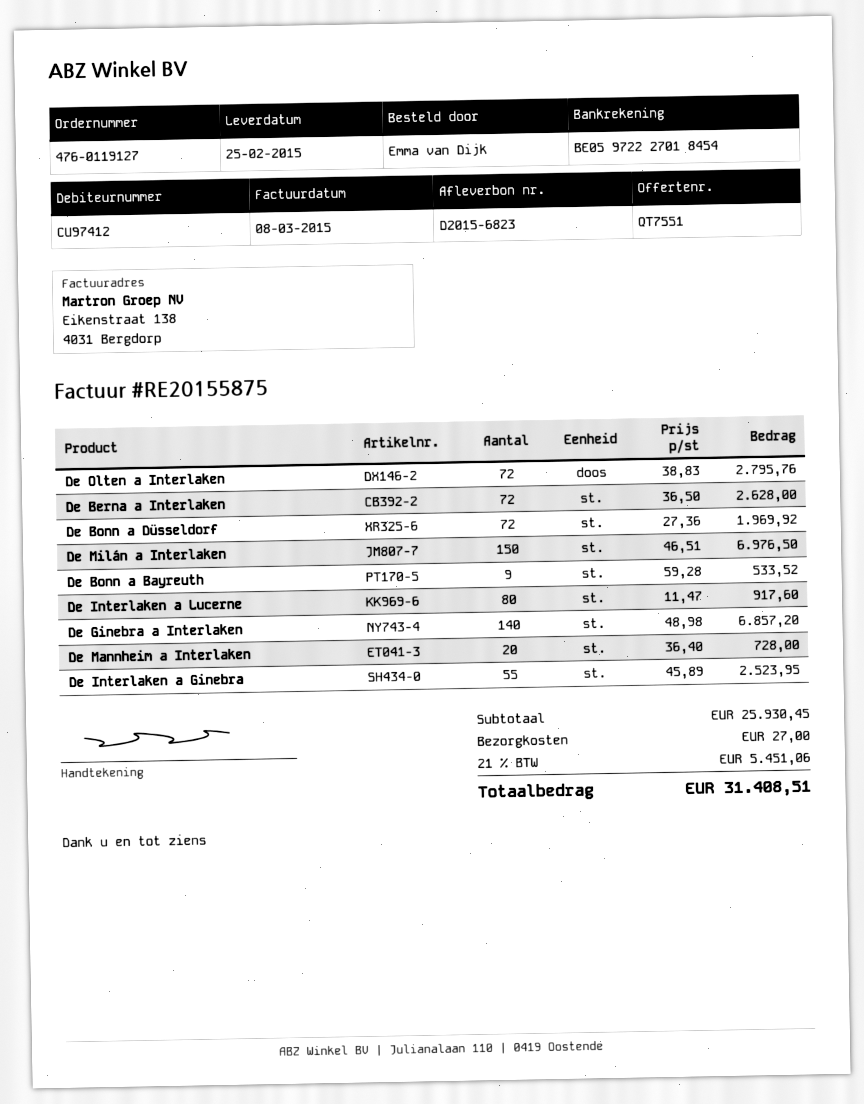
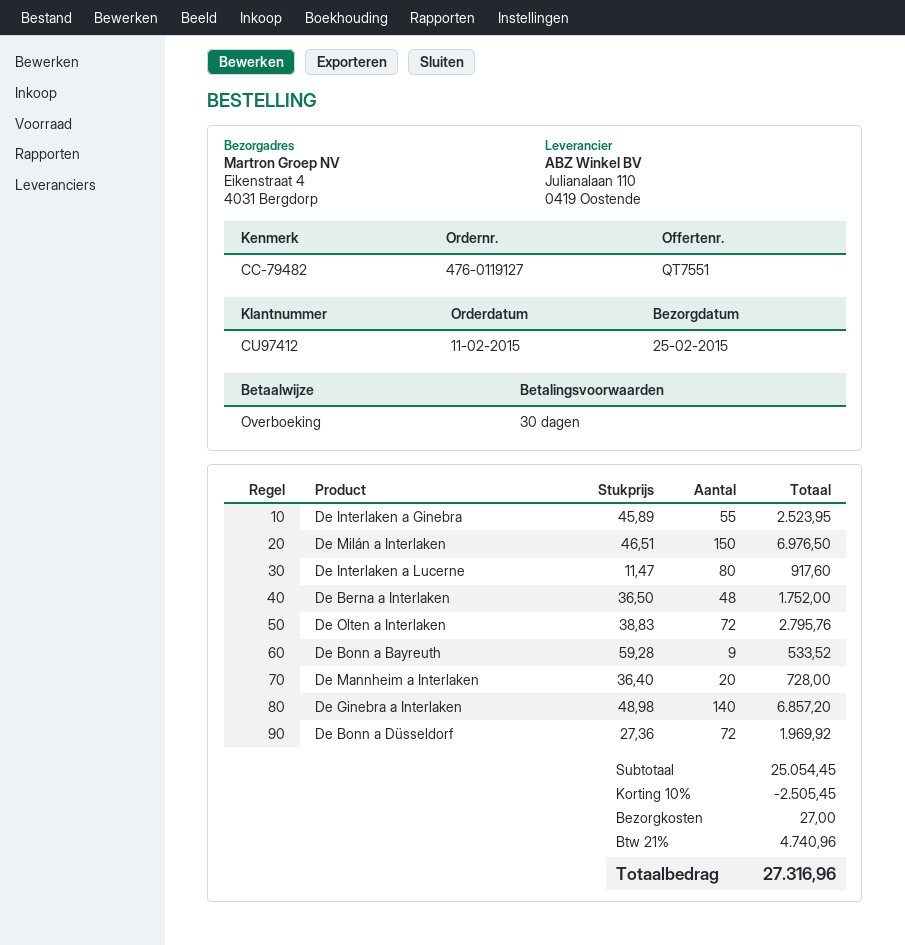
De Berna a Interlaken: 72 x 36.50 = 2628.00 -> 48 x 36.50 = 1752.00
subtotal: 25930.45 -> 25054.45
discount: none -> 10% = 2505.45
tax: 21% = 5451.06 -> 21% = 4740.96
total: 31408.51 -> 27316.96

